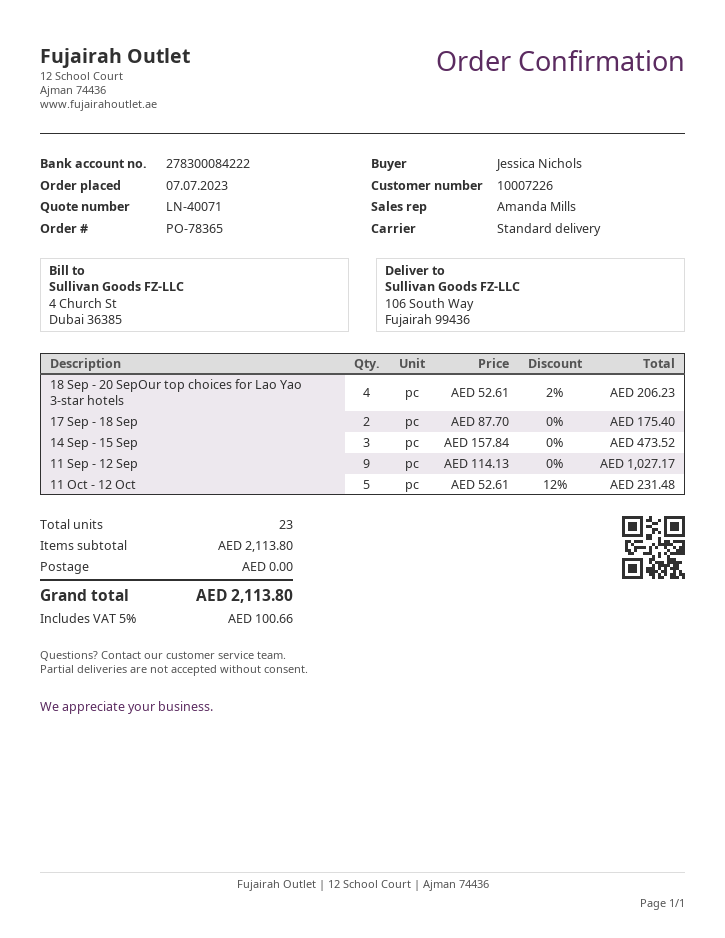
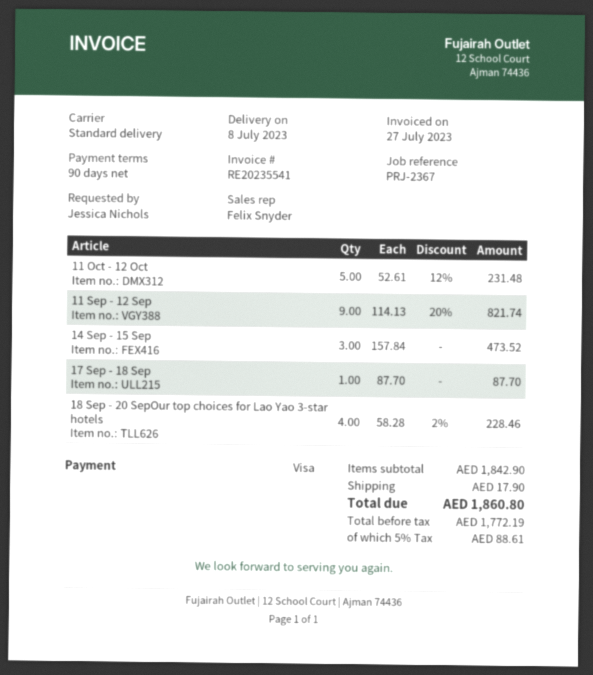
sales rep: Amanda Mills -> Felix Snyder
18 Sep - 20 SepOur top choices for Lao Yao 3-star hotels: 4 x 52.61 - 2% = 206.23 -> 4 x 58.28 - 2% = 228.46
17 Sep - 18 Sep: 2 x 87.70 = 175.40 -> 1 x 87.70 = 87.70
11 Sep - 12 Sep: 9 x 114.13 = 1027.17 -> 9 x 114.13 - 20% = 821.74
subtotal: 2113.80 -> 1842.90
shipping: 0.00 -> 17.90
tax: 5% = 100.66 -> 5% = 88.61
total: 2113.80 -> 1860.80

